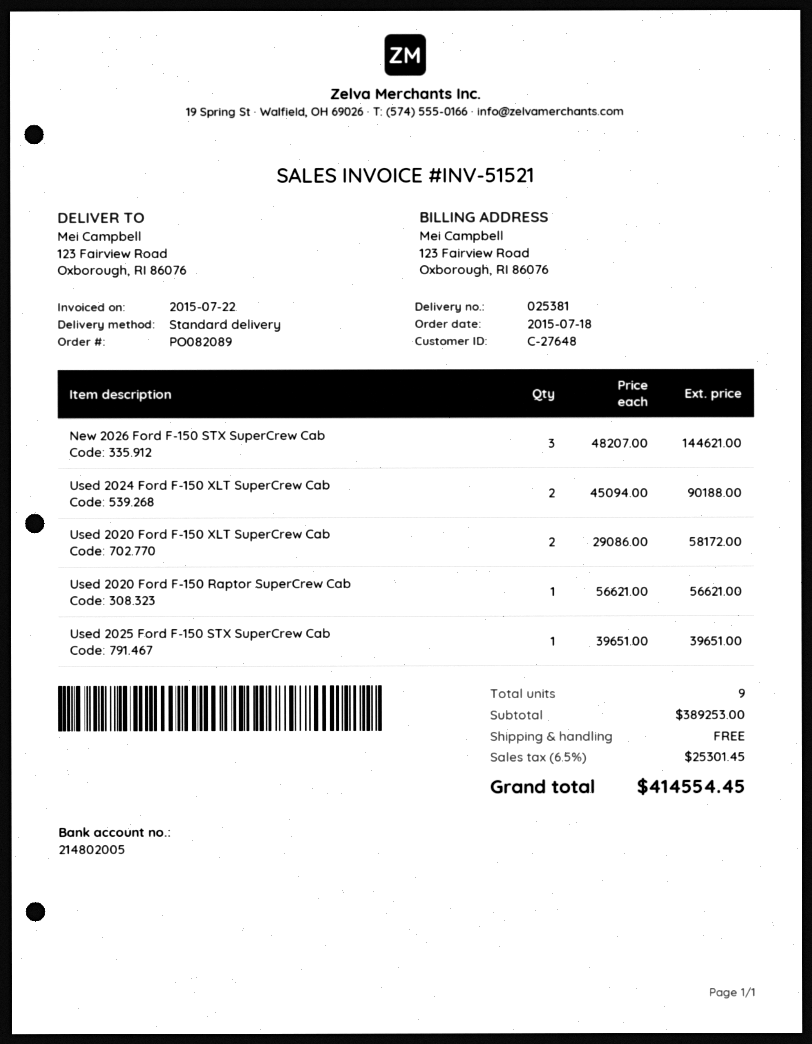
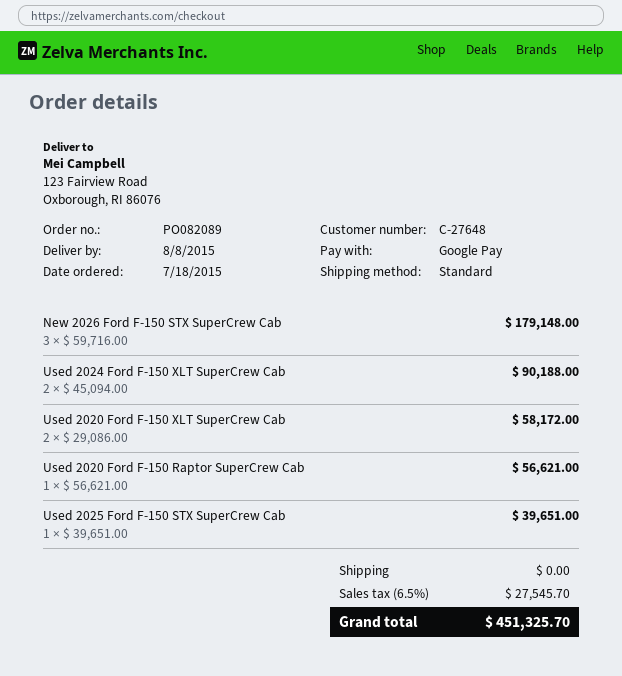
New 2026 Ford F-150 STX SuperCrew Cab: 3 x 48207.00 = 144621.00 -> 3 x 59716.00 = 179148.00
tax: 6.5% = 25301.45 -> 6.5% = 27545.70
total: 414554.45 -> 451325.70

